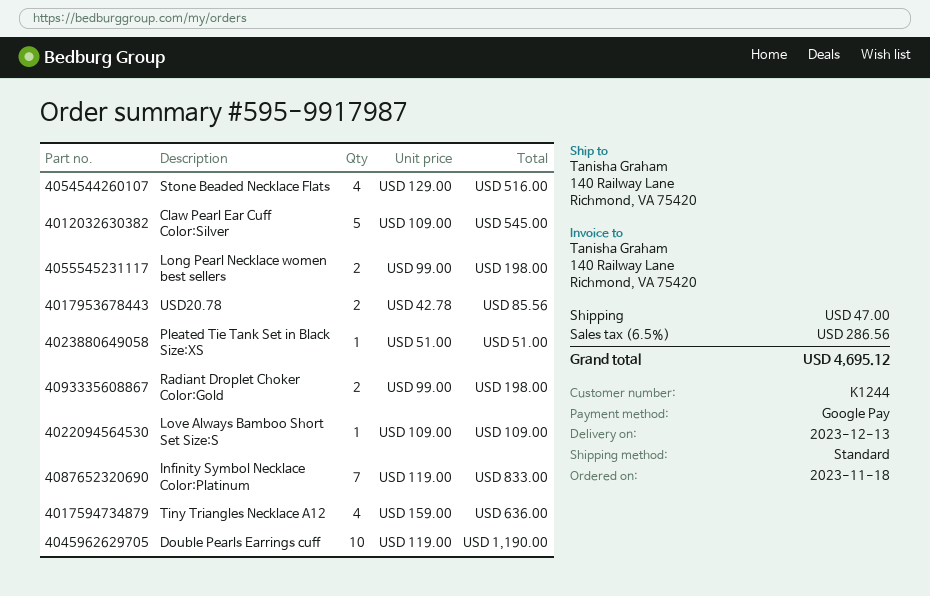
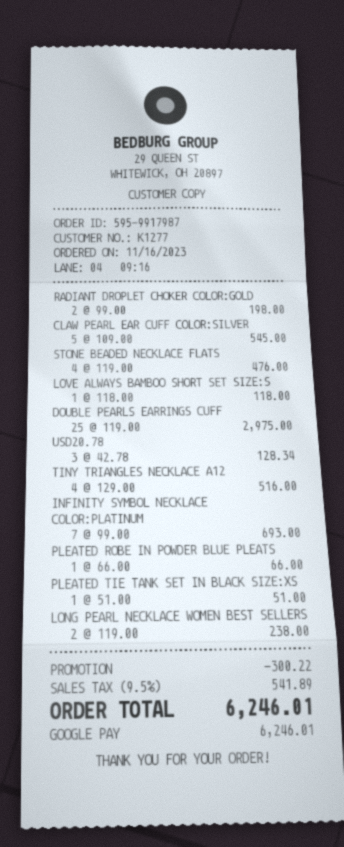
order date: 2023-11-18 -> 2023-11-16
customer number: K1244 -> K1277
Stone Beaded Necklace Flats: 4 x 129.00 = 516.00 -> 4 x 119.00 = 476.00
Long Pearl Necklace women best sellers: 2 x 99.00 = 198.00 -> 2 x 119.00 = 238.00
USD20.78: 2 x 42.78 = 85.56 -> 3 x 42.78 = 128.34
Love Always Bamboo Short Set Size:S: 1 x 109.00 = 109.00 -> 1 x 118.00 = 118.00
Infinity Symbol Necklace Color:Platinum: 7 x 119.00 = 833.00 -> 7 x 99.00 = 693.00
Tiny Triangles Necklace A12: 4 x 159.00 = 636.00 -> 4 x 129.00 = 516.00
Double Pearls Earrings cuff: 10 x 119.00 = 1190.00 -> 25 x 119.00 = 2975.00
PLEATED ROBE IN POWDER BLUE PLEATS: none -> 1 x 66.00 = 66.00
discount: none -> 300.22
shipping: 47.00 -> none
tax: 6.5% = 286.56 -> 9.5% = 541.89
total: 4695.12 -> 6246.01

